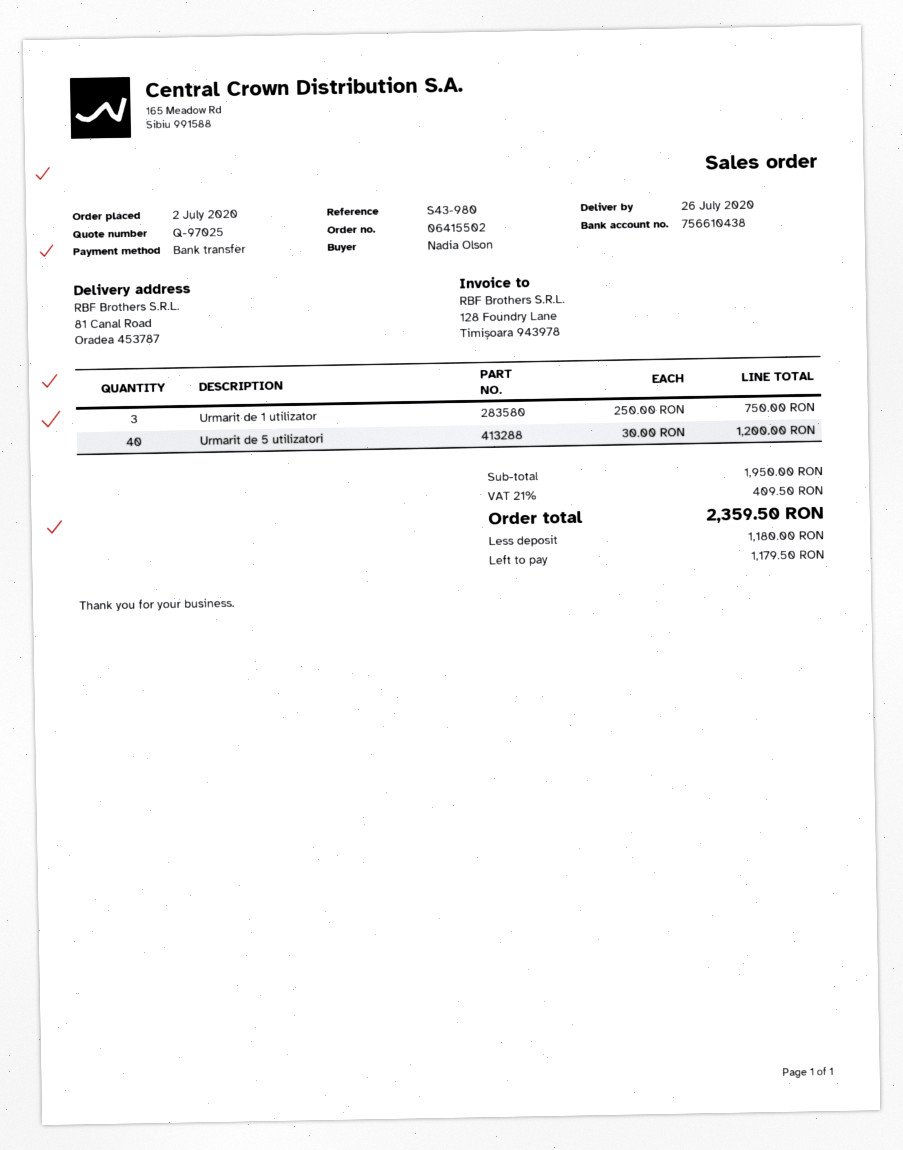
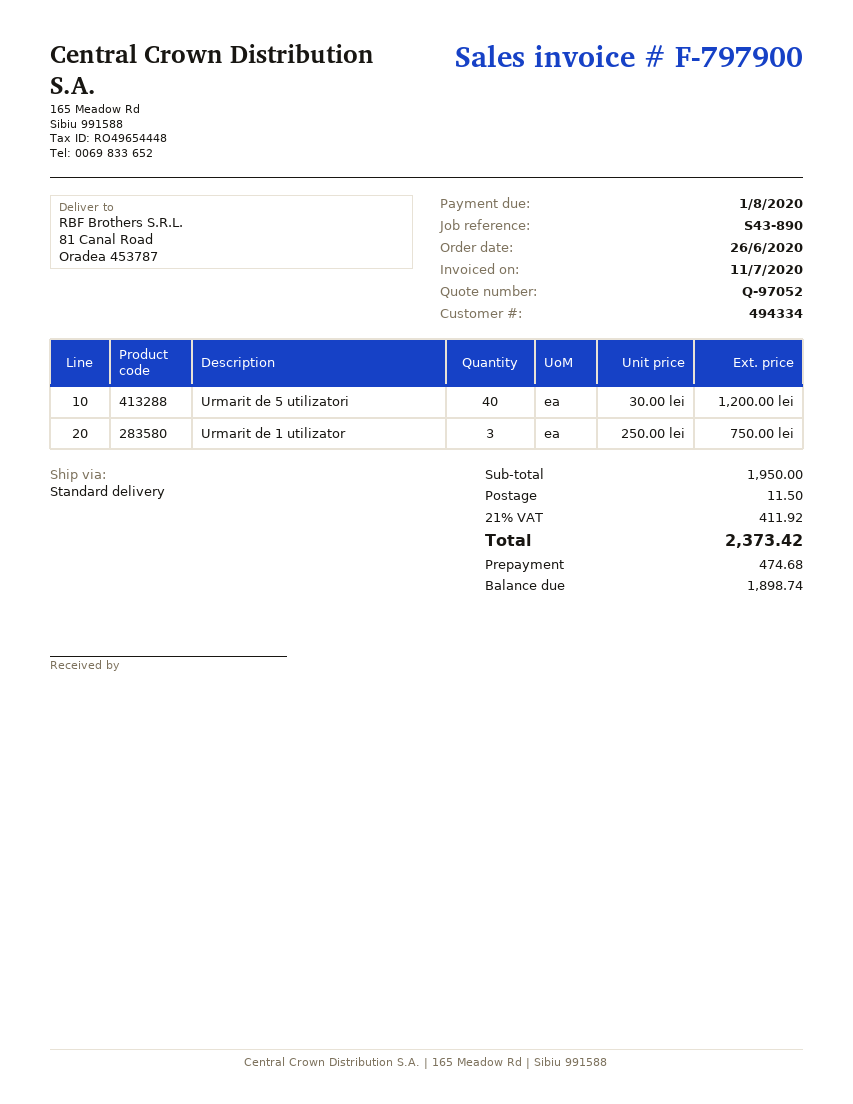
quote number: Q-97025 -> Q-97052
order date: 2020-07-02 -> 2020-06-26
reference: S43-980 -> S43-890
shipping: none -> 11.50
tax: 21% = 409.50 -> 21% = 411.92
total: 2359.50 -> 2373.42
deposit: 1180.00 -> 474.68
balance: 1179.50 -> 1898.74

